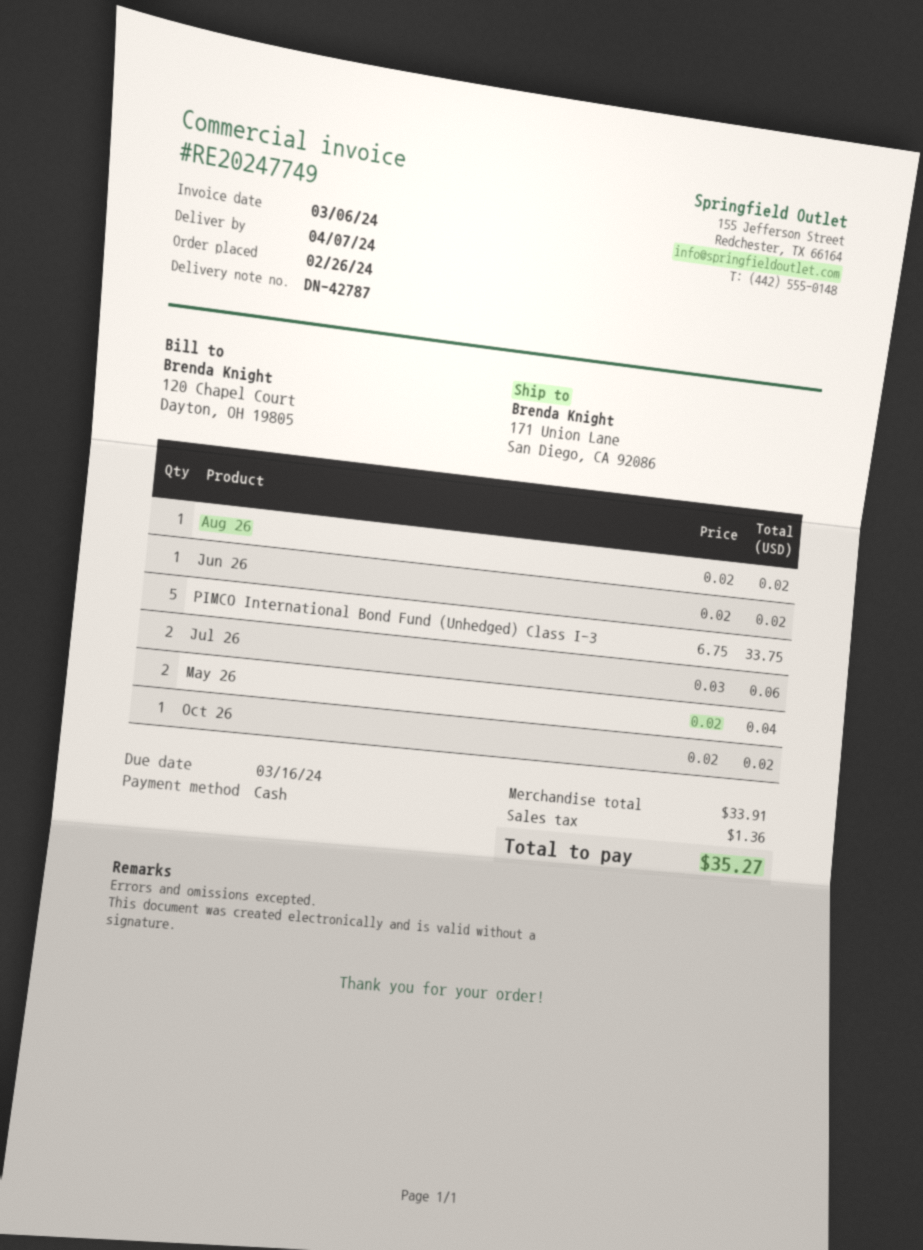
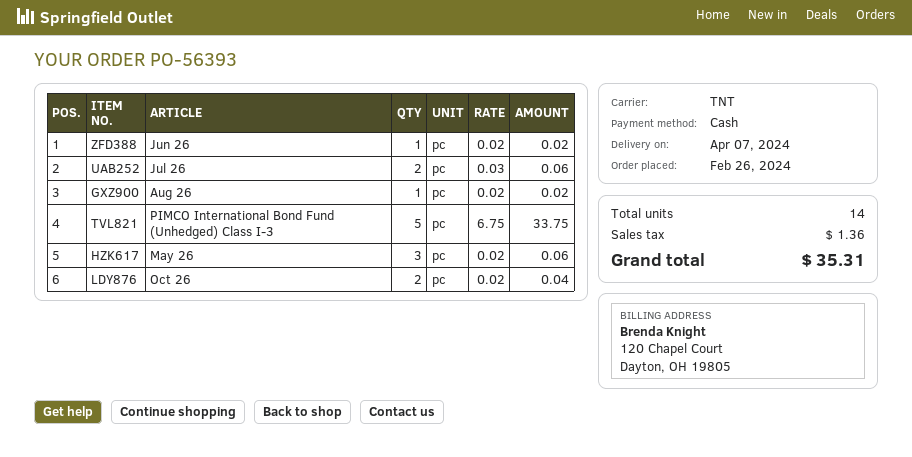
May 26: 2 x 0.02 = 0.04 -> 3 x 0.02 = 0.06
Oct 26: 1 x 0.02 = 0.02 -> 2 x 0.02 = 0.04
total: 35.27 -> 35.31

